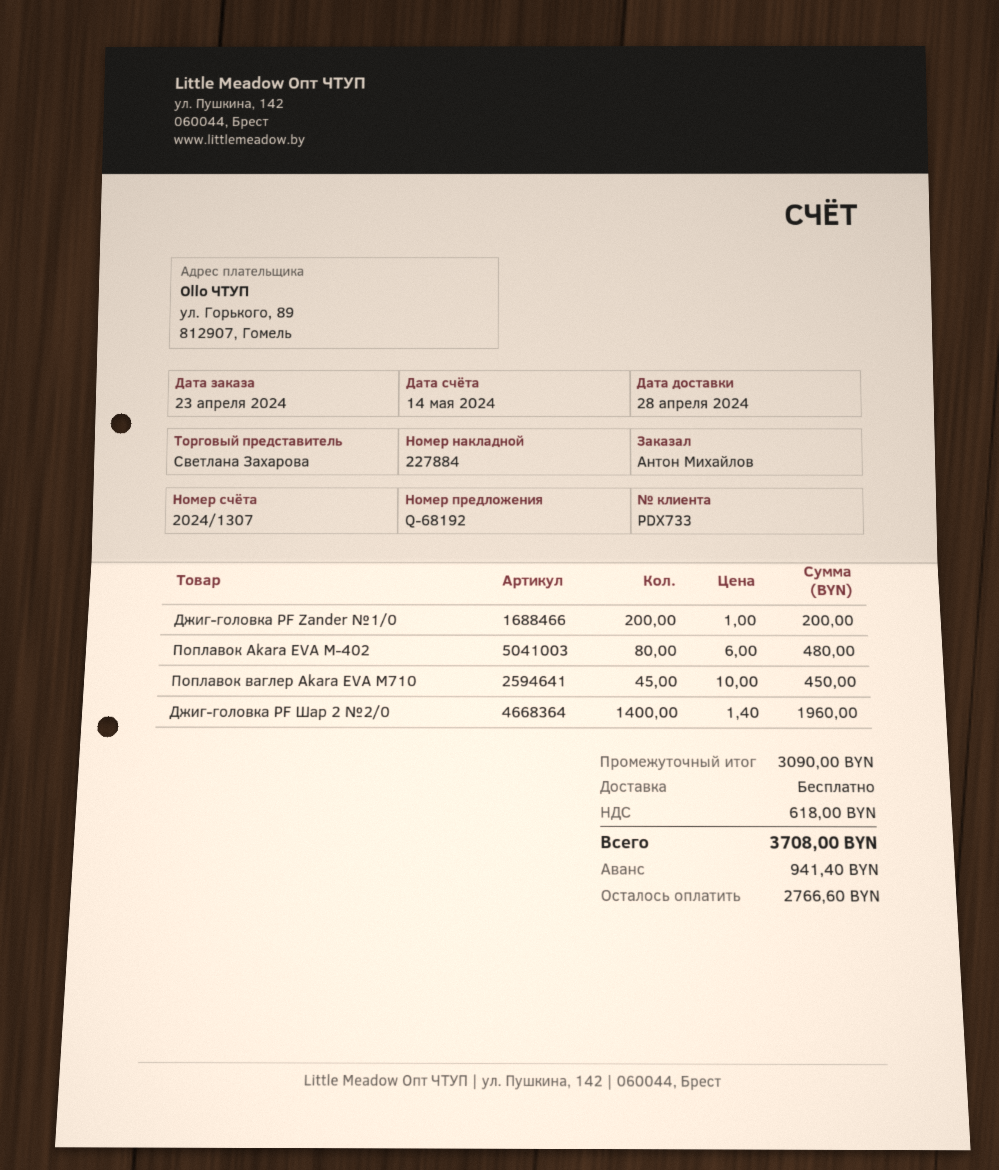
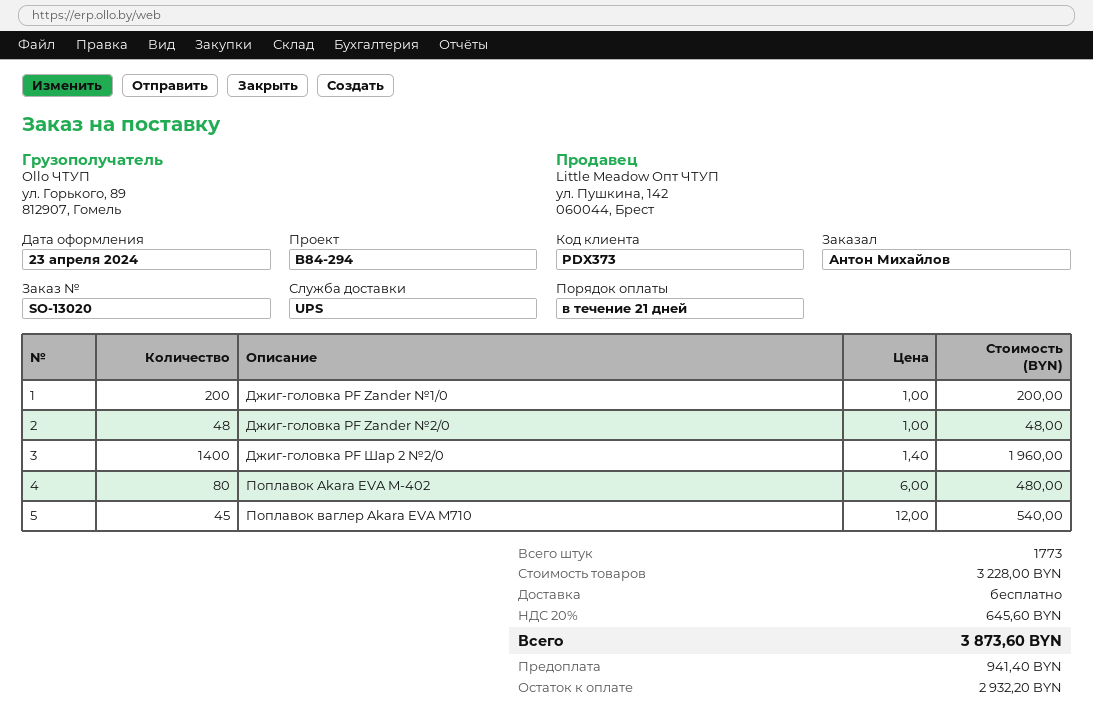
customer number: PDX733 -> PDX373
Поплавок ваглер Akara EVA M710: 45 x 10.00 = 450.00 -> 45 x 12.00 = 540.00
Джиг-головка PF Zander №2/0: none -> 48 x 1.00 = 48.00
subtotal: 3090.00 -> 3228.00
tax: 618.00 -> 645.60
total: 3708.00 -> 3873.60
balance: 2766.60 -> 2932.20

